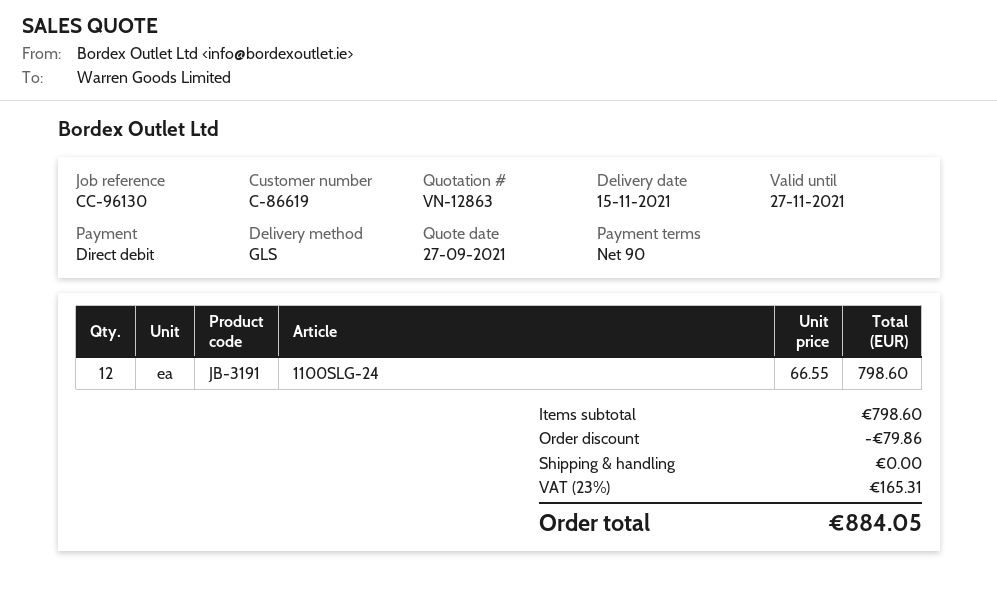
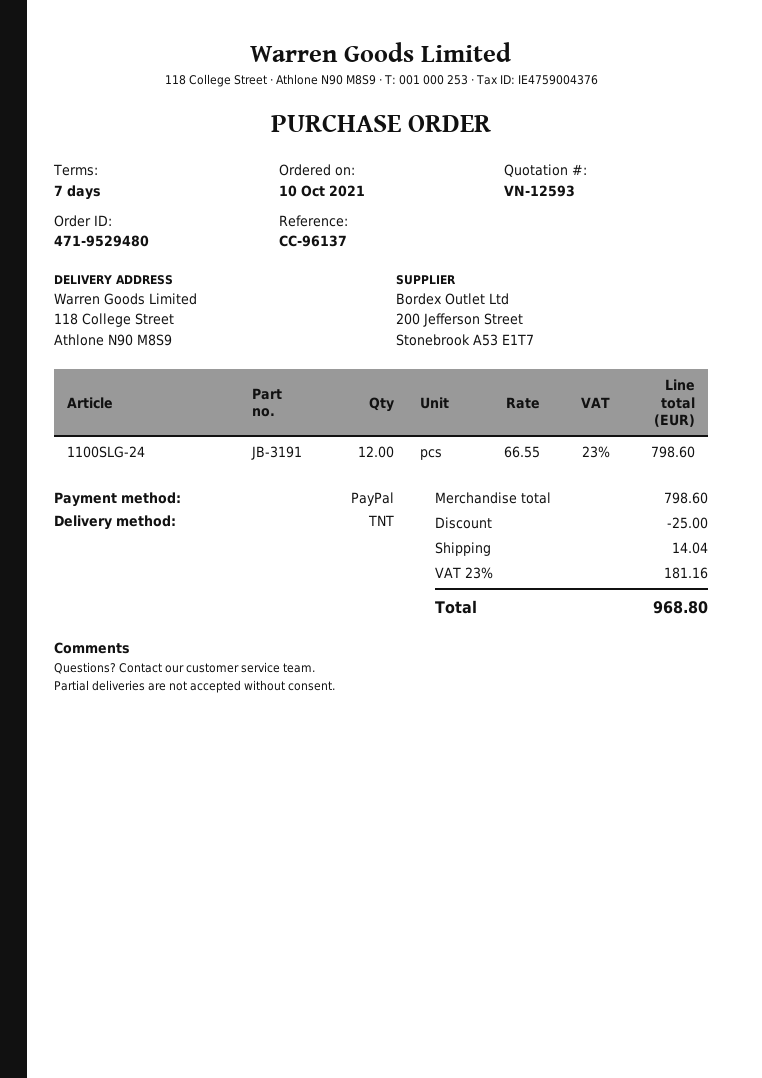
quote number: VN-12863 -> VN-12593
payment terms: 90 days -> 7 days
reference: CC-96130 -> CC-96137
payment method: direct debit -> PayPal
shipping method: GLS -> TNT
discount: 79.86 -> 25.00
shipping: 0.00 -> 14.04
tax: 23% = 165.31 -> 23% = 181.16
total: 884.05 -> 968.80

